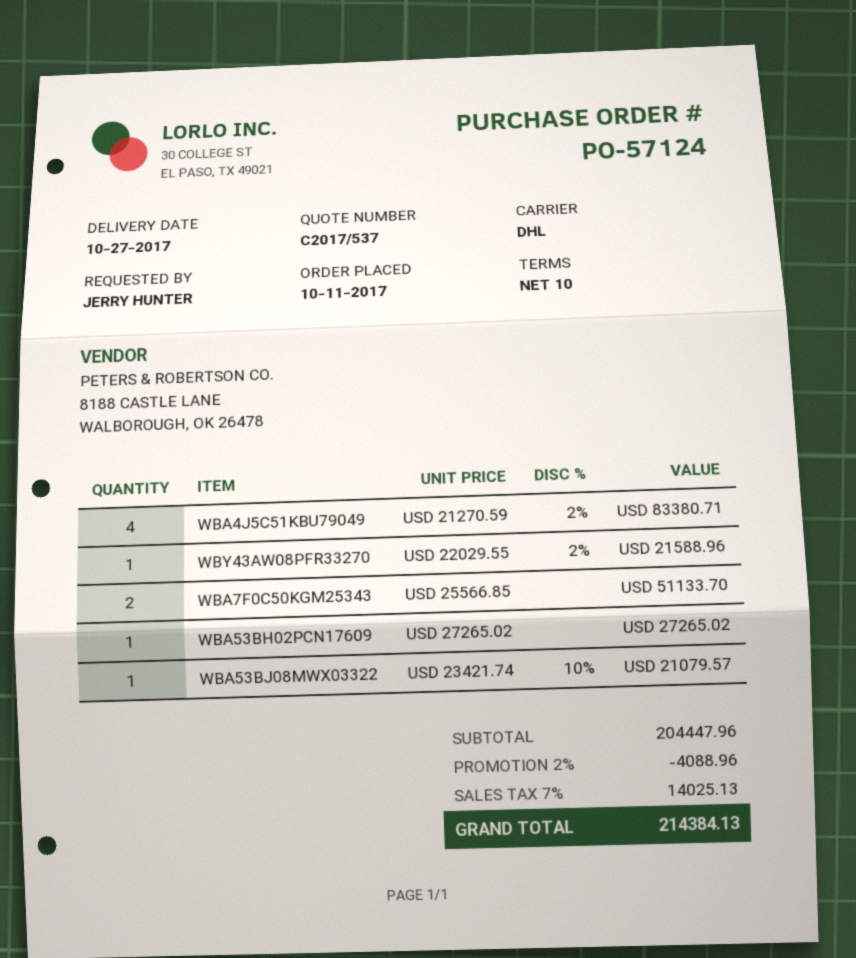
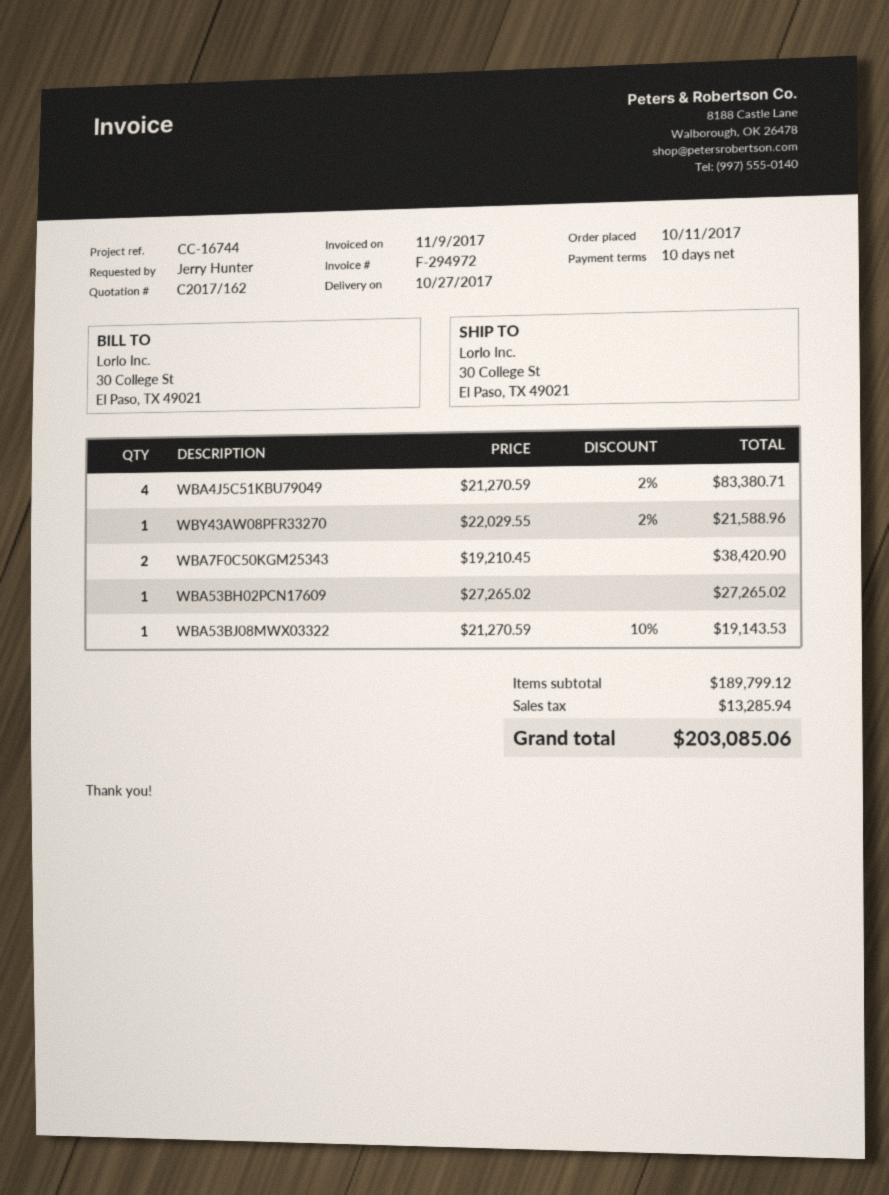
quote number: C2017/537 -> C2017/162
WBA7F0C50KGM25343: 2 x 25566.85 = 51133.70 -> 2 x 19210.45 = 38420.90
WBA53BJ08MWX03322: 1 x 23421.74 - 10% = 21079.57 -> 1 x 21270.59 - 10% = 19143.53
subtotal: 204447.96 -> 189799.12
discount: 2% = 4088.96 -> none
tax: 14025.13 -> 13285.94
total: 214384.13 -> 203085.06

